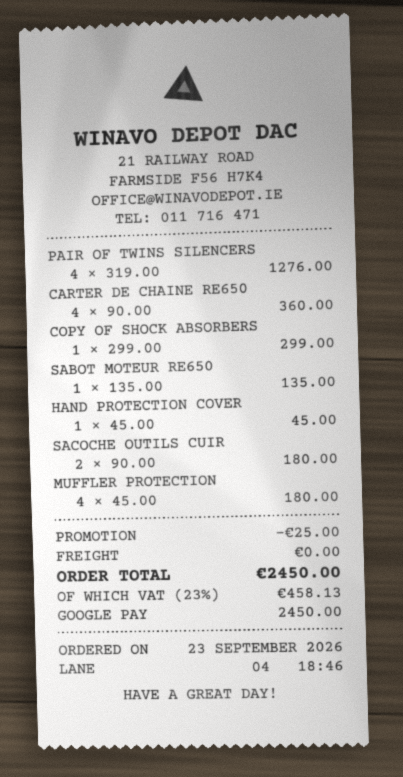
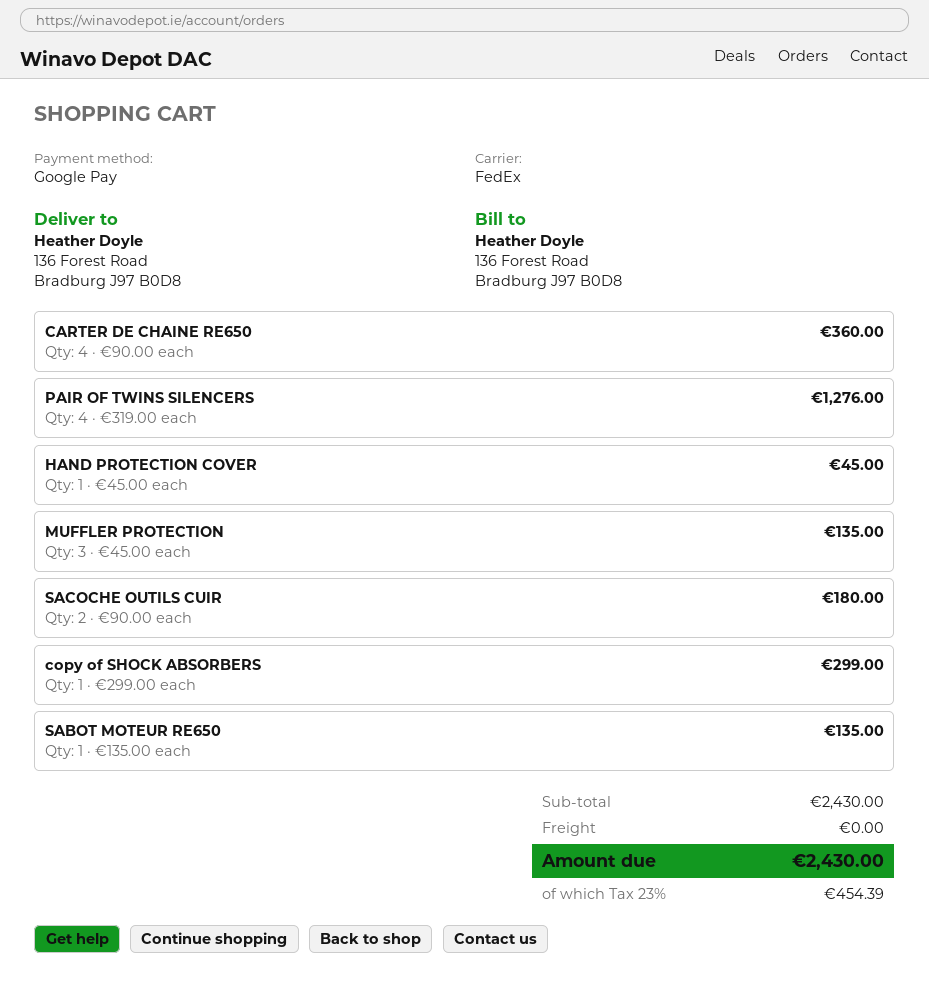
MUFFLER PROTECTION: 4 x 45.00 = 180.00 -> 3 x 45.00 = 135.00
discount: 25.00 -> none
tax: 23% = 458.13 -> 23% = 454.39
total: 2450.00 -> 2430.00

